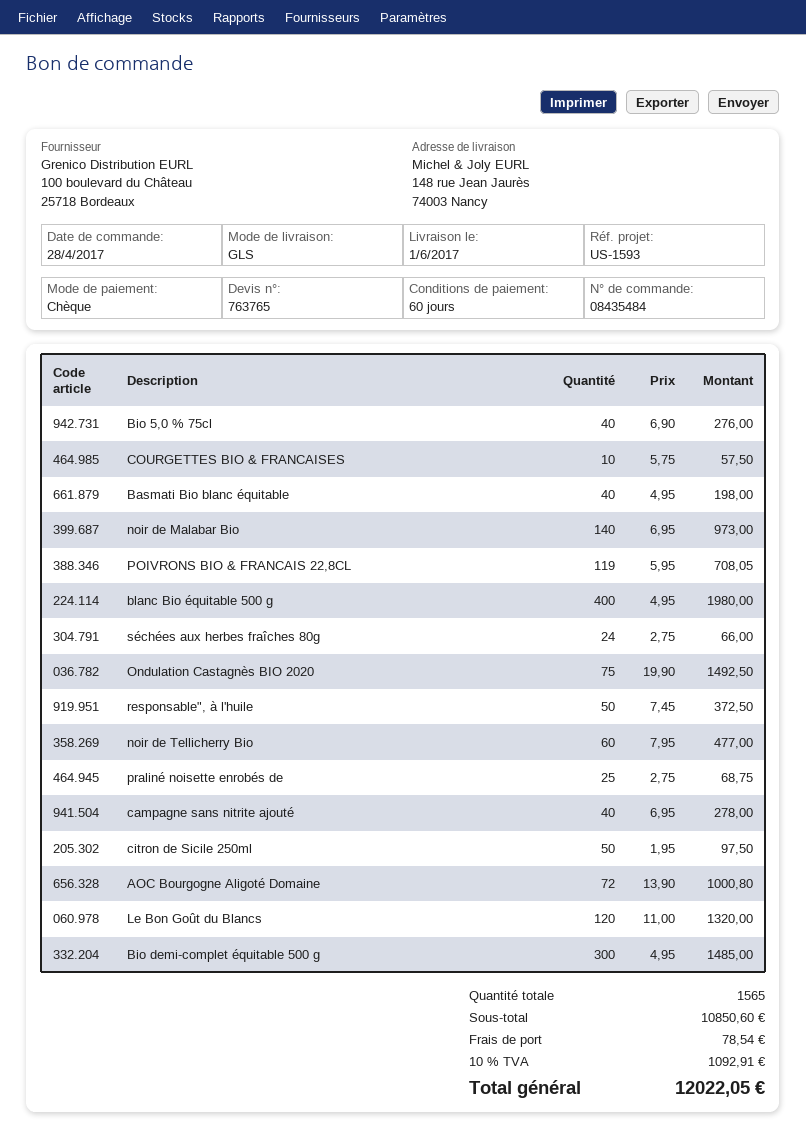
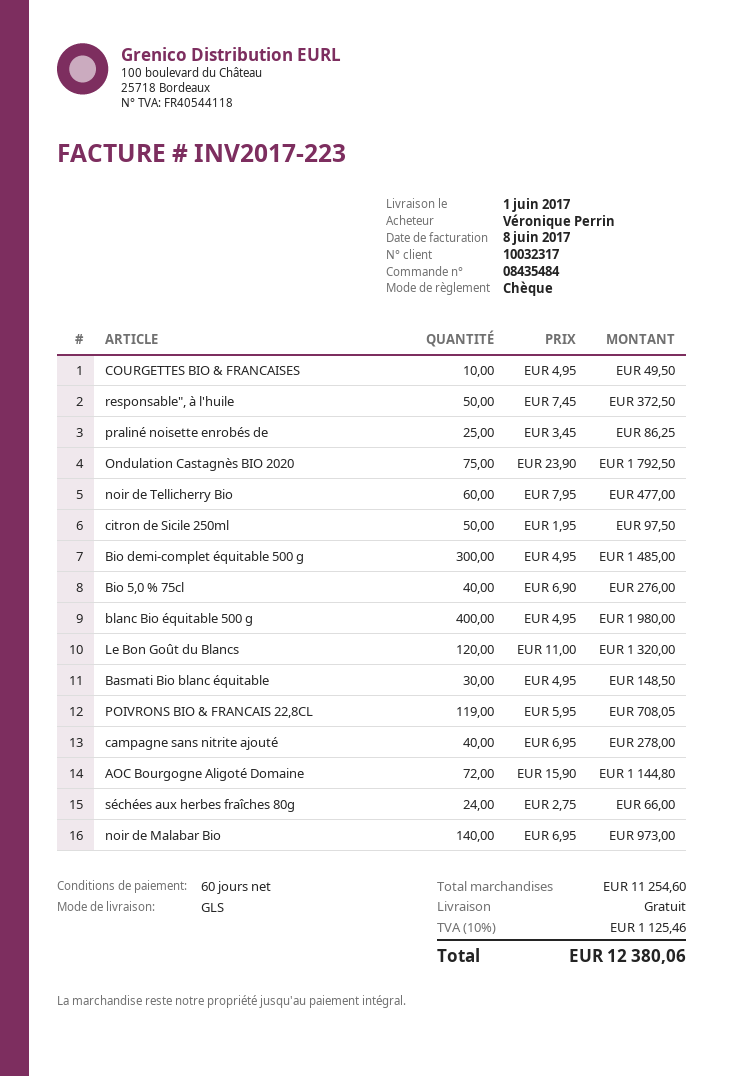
COURGETTES BIO & FRANCAISES: 10 x 5.75 = 57.50 -> 10 x 4.95 = 49.50
Basmati Bio blanc équitable: 40 x 4.95 = 198.00 -> 30 x 4.95 = 148.50
Ondulation Castagnès BIO 2020: 75 x 19.90 = 1492.50 -> 75 x 23.90 = 1792.50
praliné noisette enrobés de: 25 x 2.75 = 68.75 -> 25 x 3.45 = 86.25
AOC Bourgogne Aligoté Domaine: 72 x 13.90 = 1000.80 -> 72 x 15.90 = 1144.80
subtotal: 10850.60 -> 11254.60
shipping: 78.54 -> 0.00
tax: 10% = 1092.91 -> 10% = 1125.46
total: 12022.05 -> 12380.06

